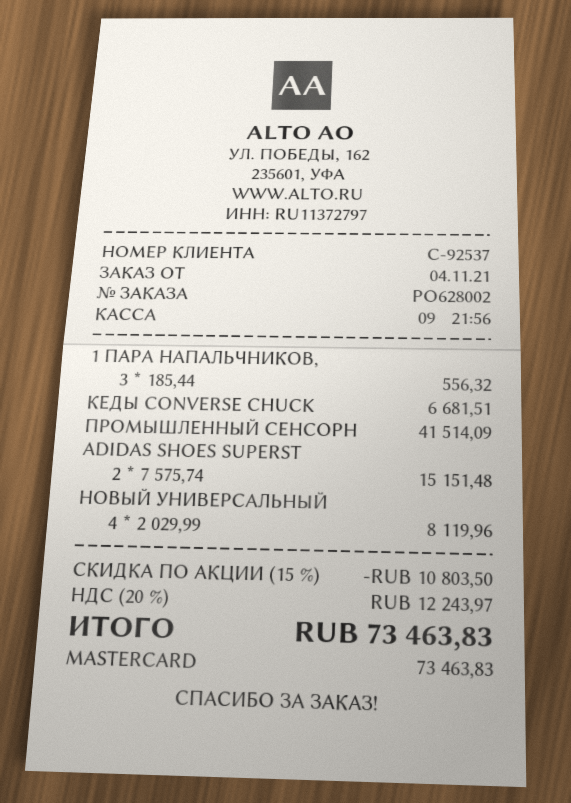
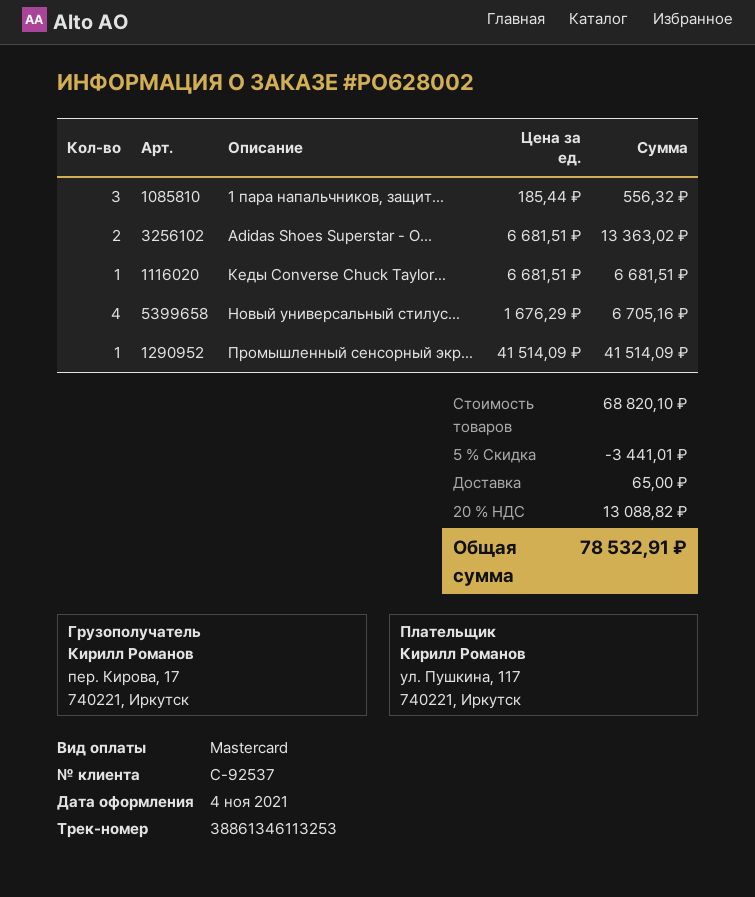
ADIDAS SHOES SUPERST: 2 x 7575.74 = 15151.48 -> 2 x 6681.51 = 13363.02
НОВЫЙ УНИВЕРСАЛЬНЫЙ: 4 x 2029.99 = 8119.96 -> 4 x 1676.29 = 6705.16
discount: 15% = 10803.50 -> 5% = 3441.01
shipping: none -> 65.00
tax: 20% = 12243.97 -> 20% = 13088.82
total: 73463.83 -> 78532.91

